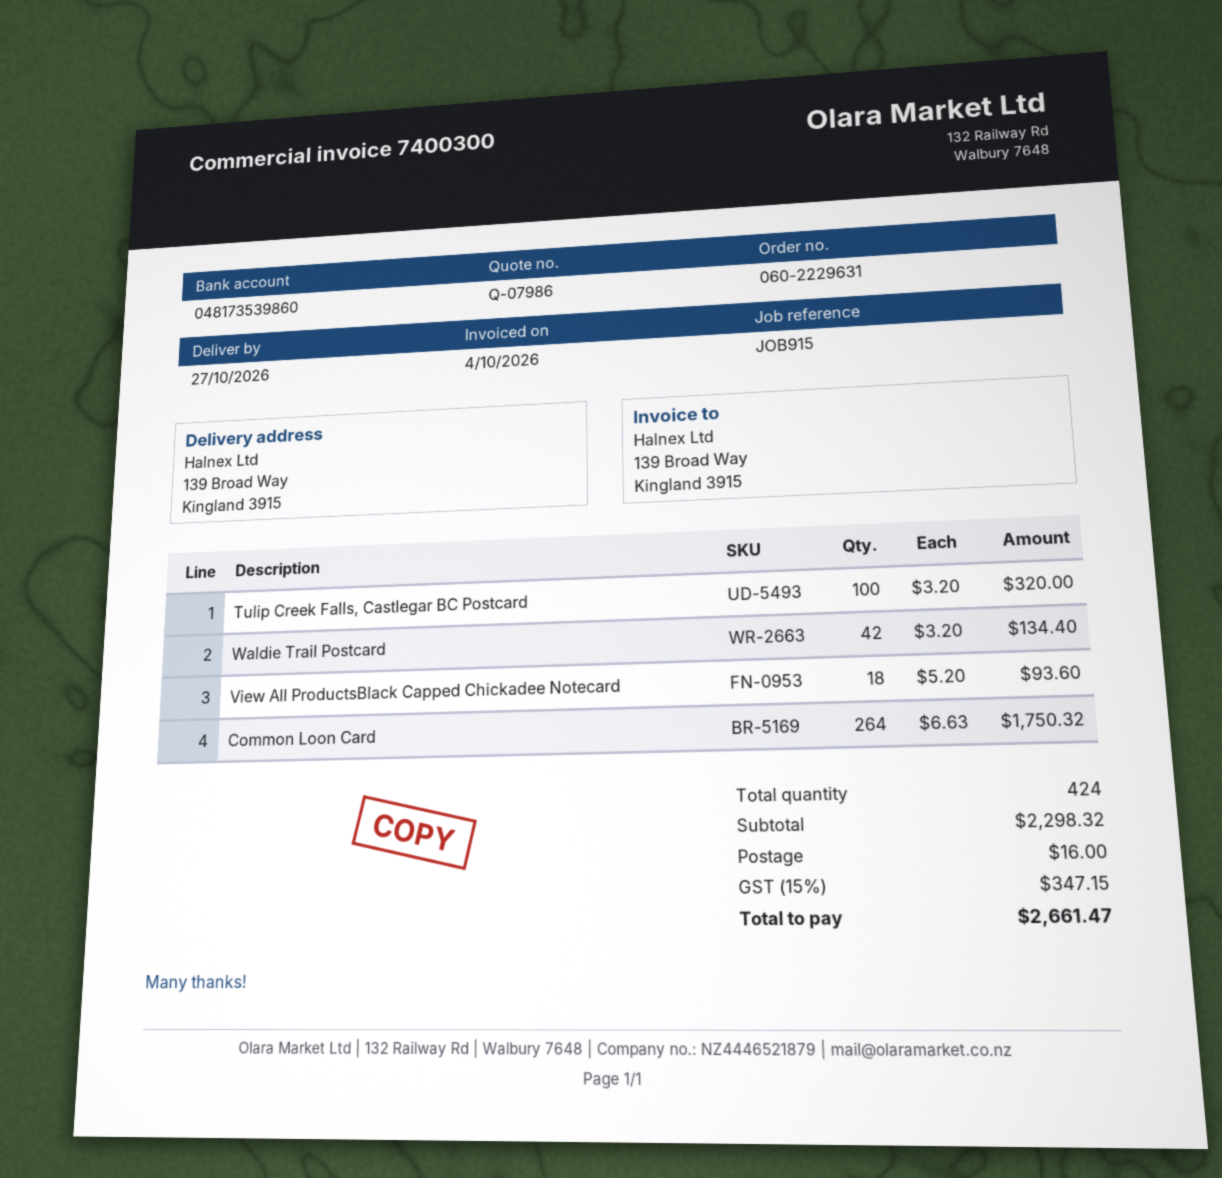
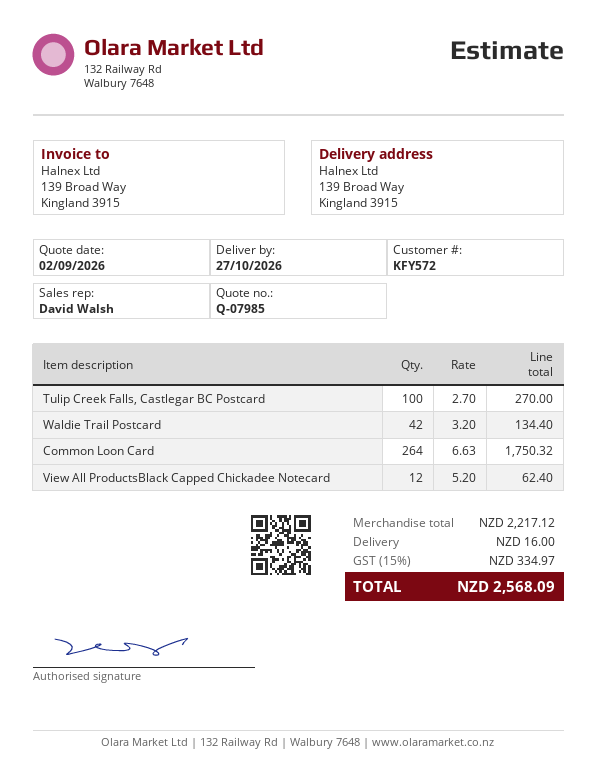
quote number: Q-07986 -> Q-07985
Tulip Creek Falls, Castlegar BC Postcard: 100 x 3.20 = 320.00 -> 100 x 2.70 = 270.00
View All ProductsBlack Capped Chickadee Notecard: 18 x 5.20 = 93.60 -> 12 x 5.20 = 62.40
subtotal: 2298.32 -> 2217.12
tax: 15% = 347.15 -> 15% = 334.97
total: 2661.47 -> 2568.09

